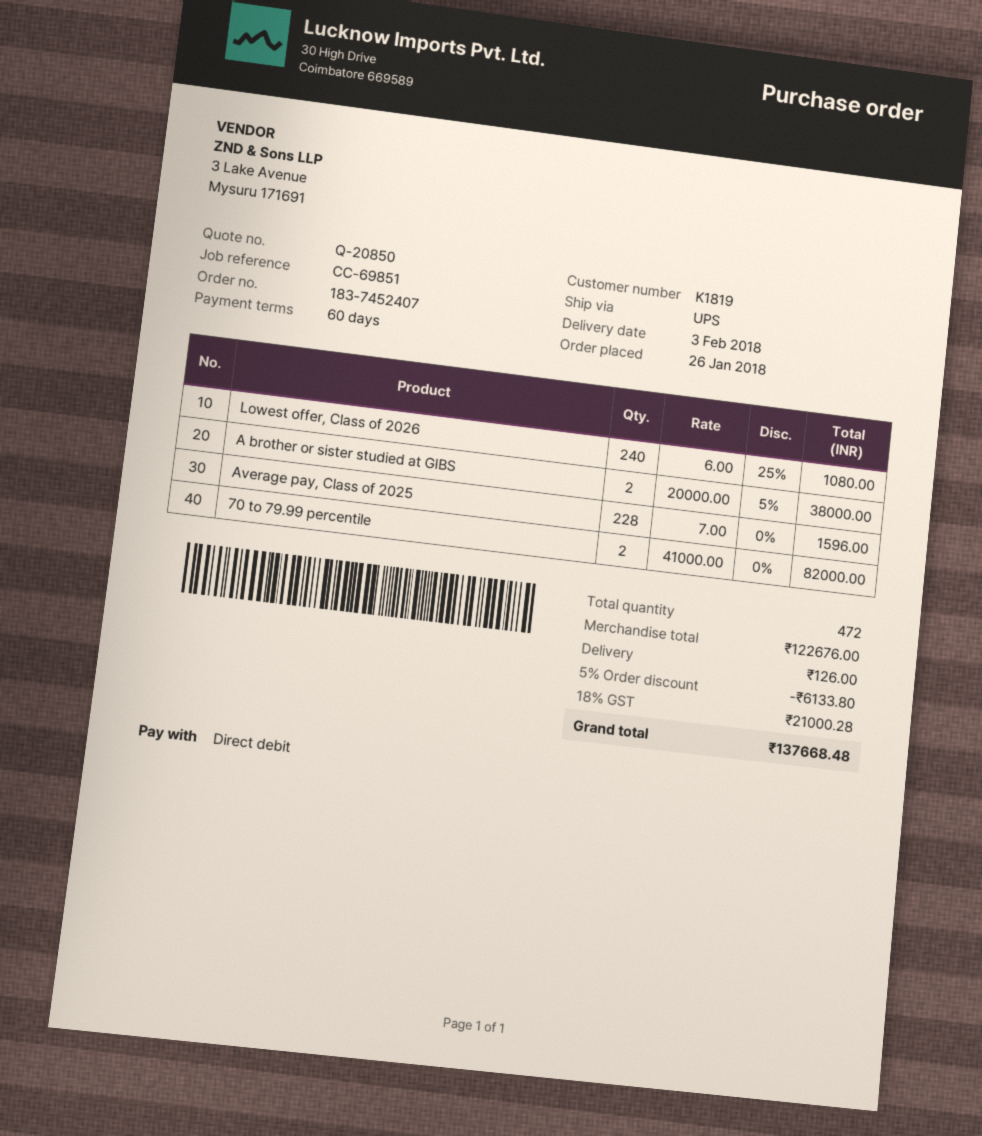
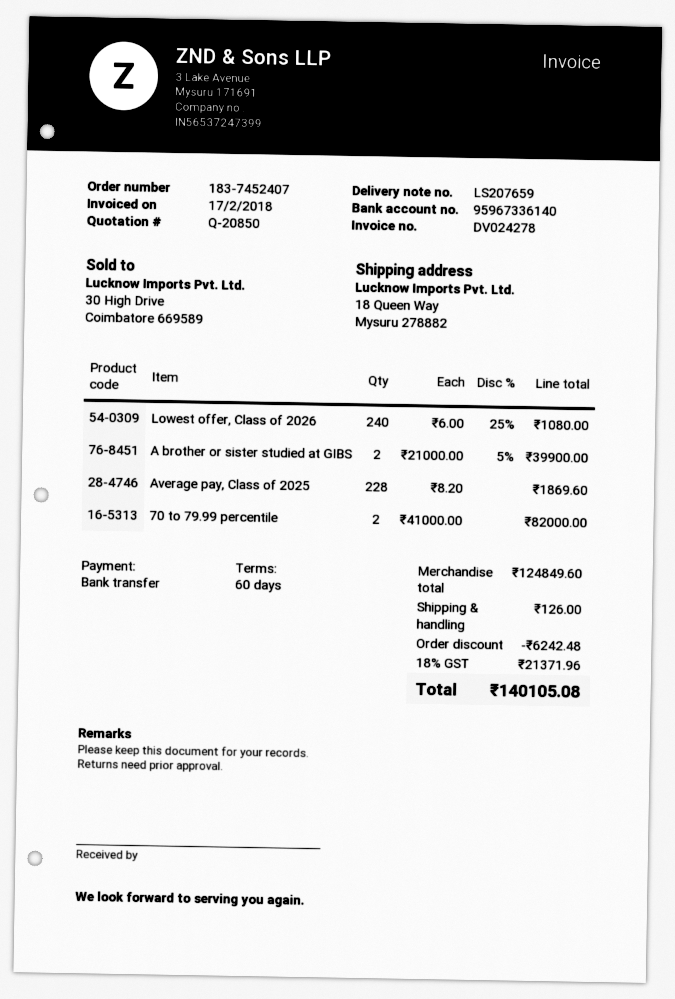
payment method: direct debit -> bank transfer
A brother or sister studied at GIBS: 2 x 20000.00 - 5% = 38000.00 -> 2 x 21000.00 - 5% = 39900.00
Average pay, Class of 2025: 228 x 7.00 = 1596.00 -> 228 x 8.20 = 1869.60
subtotal: 122676.00 -> 124849.60
discount: 6133.80 -> 6242.48
tax: 18% = 21000.28 -> 18% = 21371.96
total: 137668.48 -> 140105.08

